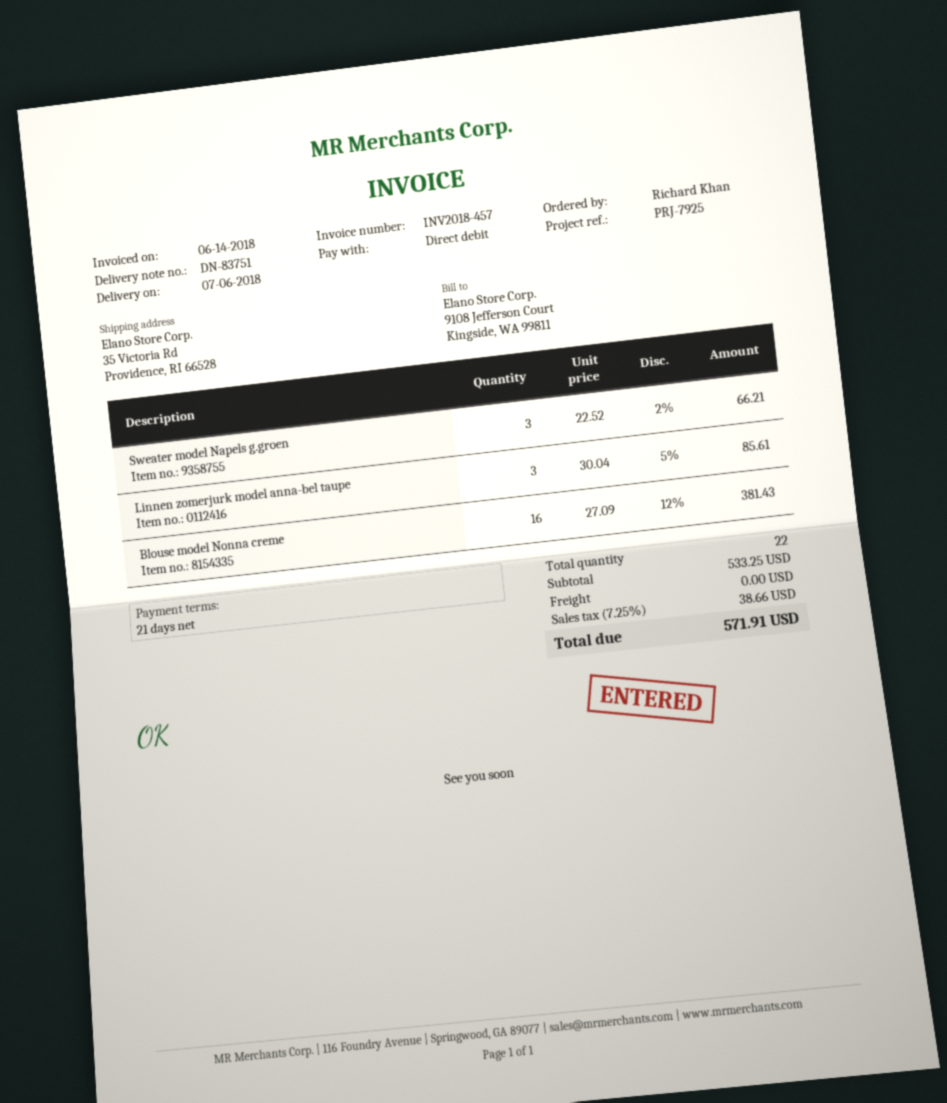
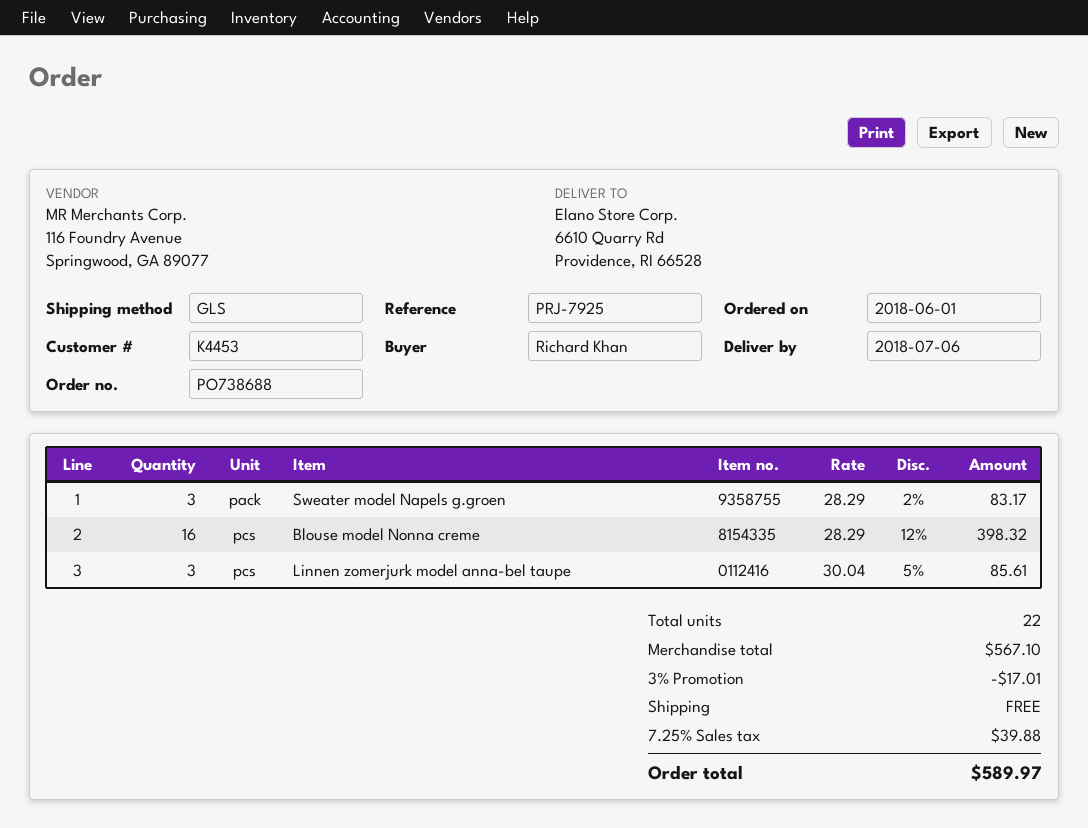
ship to: 35 Victoria Rd, Providence, RI 66528 -> 6610 Quarry Rd, Providence, RI 66528
Sweater model Napels g.groen: 3 x 22.52 - 2% = 66.21 -> 3 x 28.29 - 2% = 83.17
Blouse model Nonna creme: 16 x 27.09 - 12% = 381.43 -> 16 x 28.29 - 12% = 398.32
subtotal: 533.25 -> 567.10
discount: none -> 3% = 17.01
tax: 7.25% = 38.66 -> 7.25% = 39.88
total: 571.91 -> 589.97

